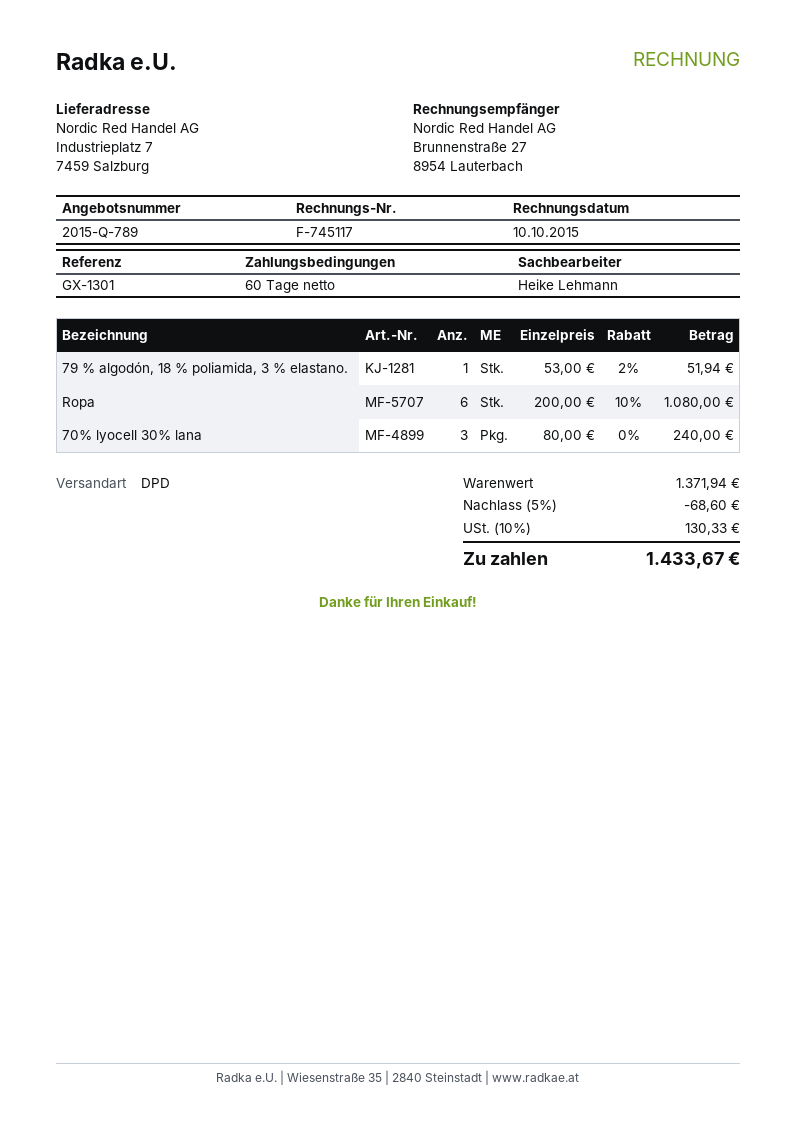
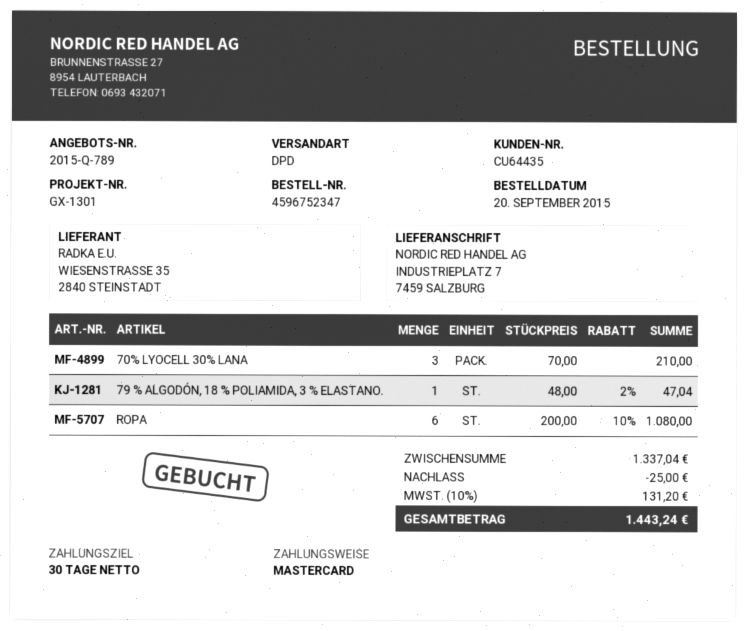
payment terms: 60 days -> 30 days
79 % algodón, 18 % poliamida, 3 % elastano.: 1 x 53.00 - 2% = 51.94 -> 1 x 48.00 - 2% = 47.04
70% lyocell 30% lana: 3 x 80.00 = 240.00 -> 3 x 70.00 = 210.00
subtotal: 1371.94 -> 1337.04
discount: 68.60 -> 25.00
tax: 10% = 130.33 -> 10% = 131.20
total: 1433.67 -> 1443.24

